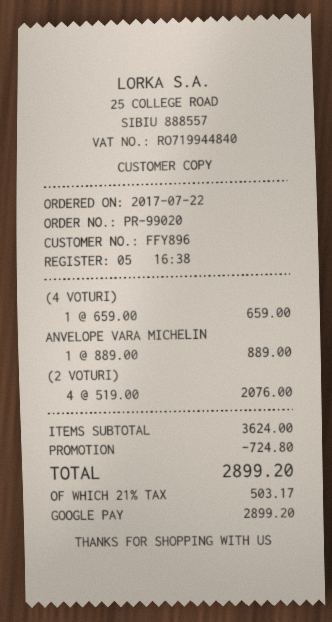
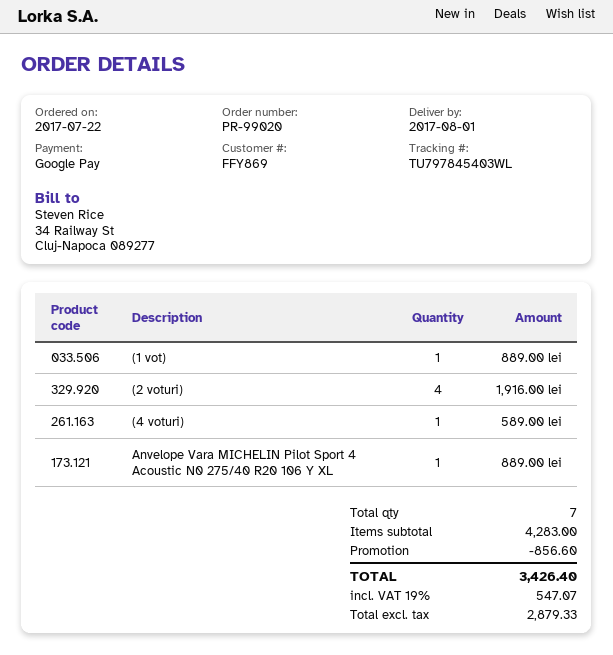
customer number: FFY896 -> FFY869
(4 VOTURI): 1 for 659.00 -> 1 for 589.00
(2 VOTURI): 4 for 2076.00 -> 4 for 1916.00
(1 vot): none -> 1 for 889.00
subtotal: 3624.00 -> 4283.00
discount: 724.80 -> 856.60
tax: 21% = 503.17 -> 19% = 547.07
total: 2899.20 -> 3426.40

